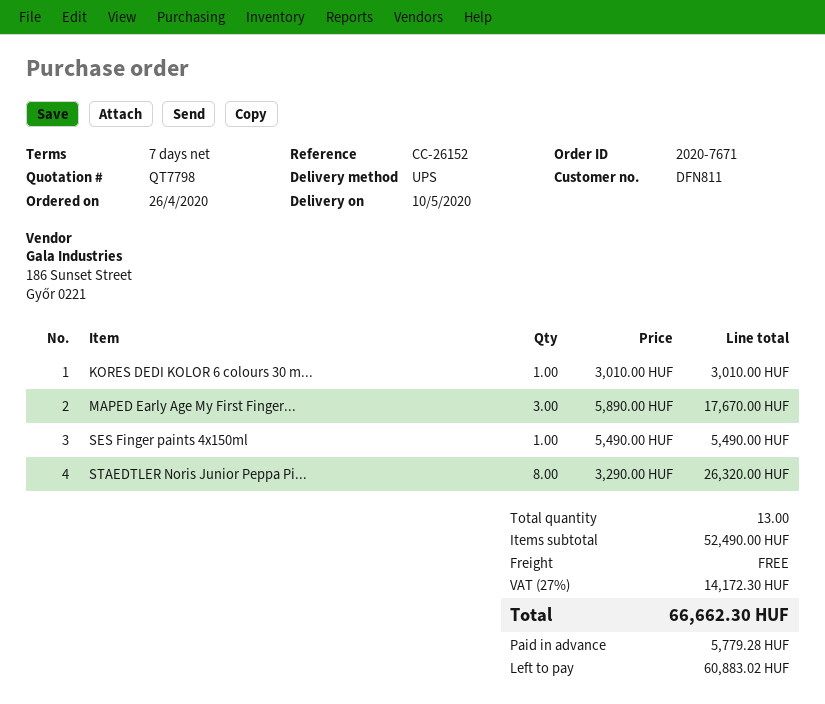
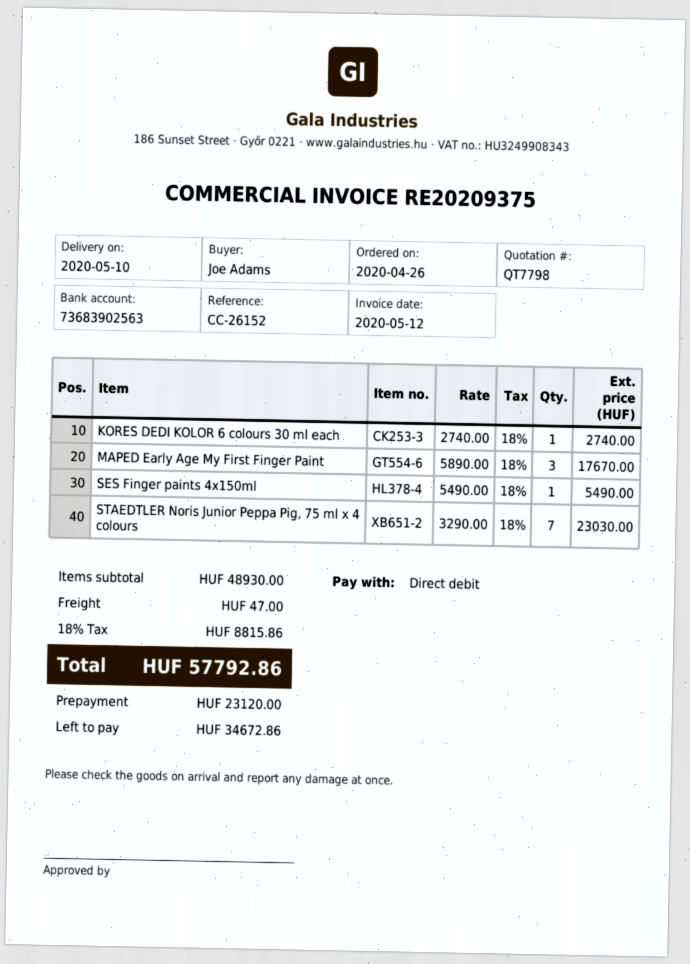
KORES DEDI KOLOR 6 colours 30 m...: 1 x 3010.00 = 3010.00 -> 1 x 2740.00 = 2740.00
STAEDTLER Noris Junior Peppa Pi...: 8 x 3290.00 = 26320.00 -> 7 x 3290.00 = 23030.00
subtotal: 52490.00 -> 48930.00
shipping: 0.00 -> 47.00
tax: 27% = 14172.30 -> 18% = 8815.86
total: 66662.30 -> 57792.86
deposit: 5779.28 -> 23120.00
balance: 60883.02 -> 34672.86

